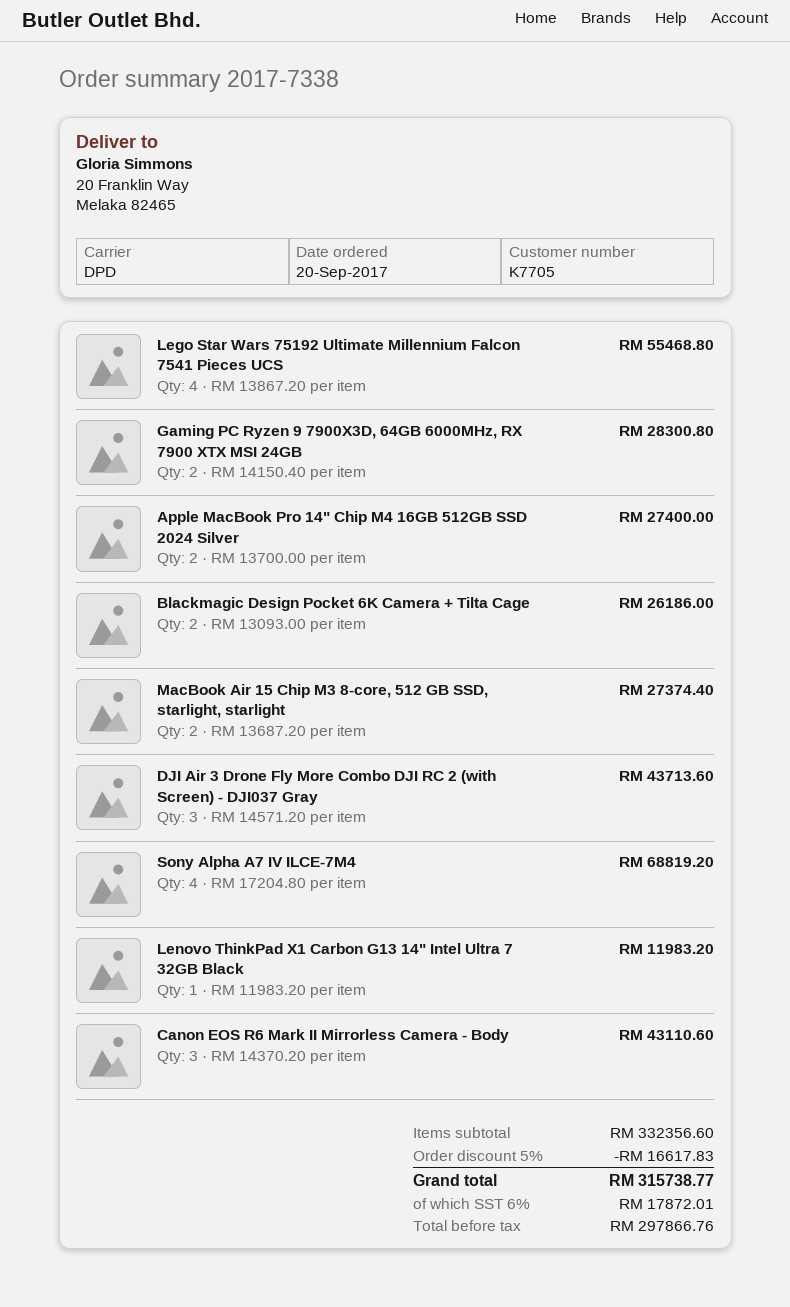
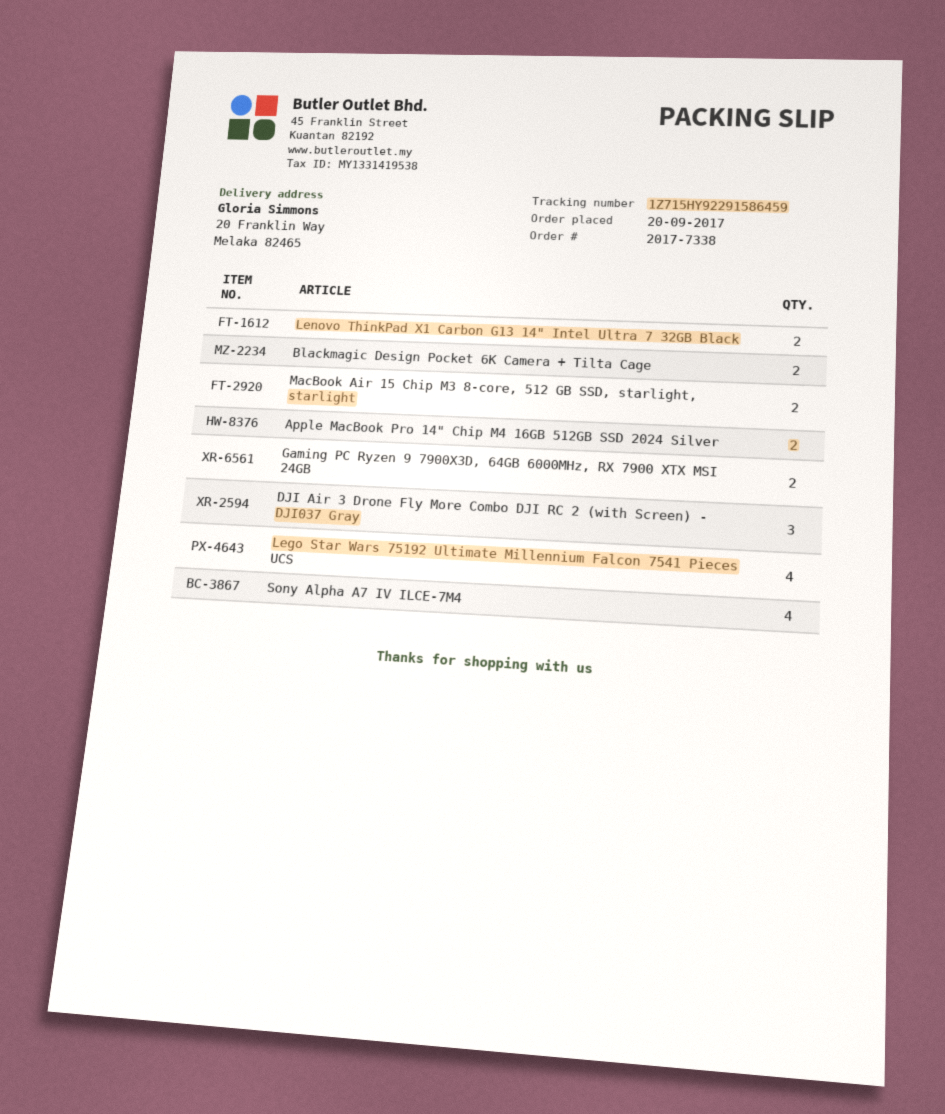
Lenovo ThinkPad X1 Carbon G13 14" Intel Ultra 7 32GB Black: 1 -> 2
Canon EOS R6 Mark II Mirrorless Camera - Body: 3 -> none

